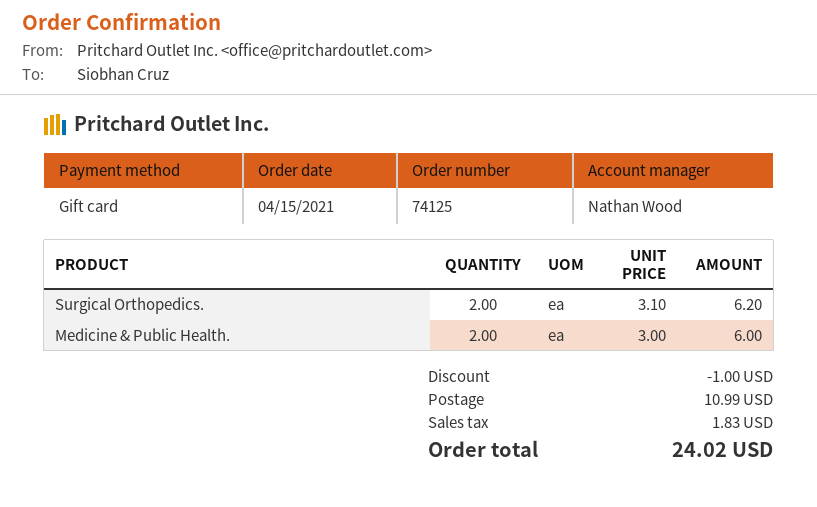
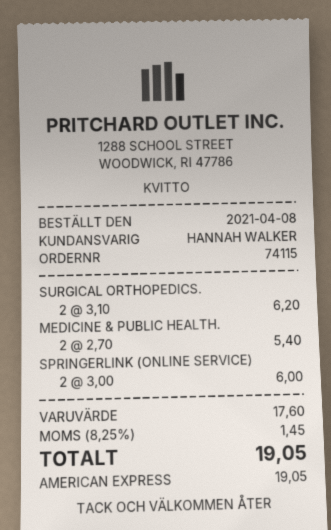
order number: 74125 -> 74115
order date: 2021-04-15 -> 2021-04-08
sales rep: Nathan Wood -> HANNAH WALKER
payment method: gift card -> American Express
Medicine & Public Health.: 2 x 3.00 = 6.00 -> 2 x 2.70 = 5.40
SPRINGERLINK (ONLINE SERVICE): none -> 2 x 3.00 = 6.00
discount: 1.00 -> none
shipping: 10.99 -> none
tax: 1.83 -> 1.45
total: 24.02 -> 19.05

